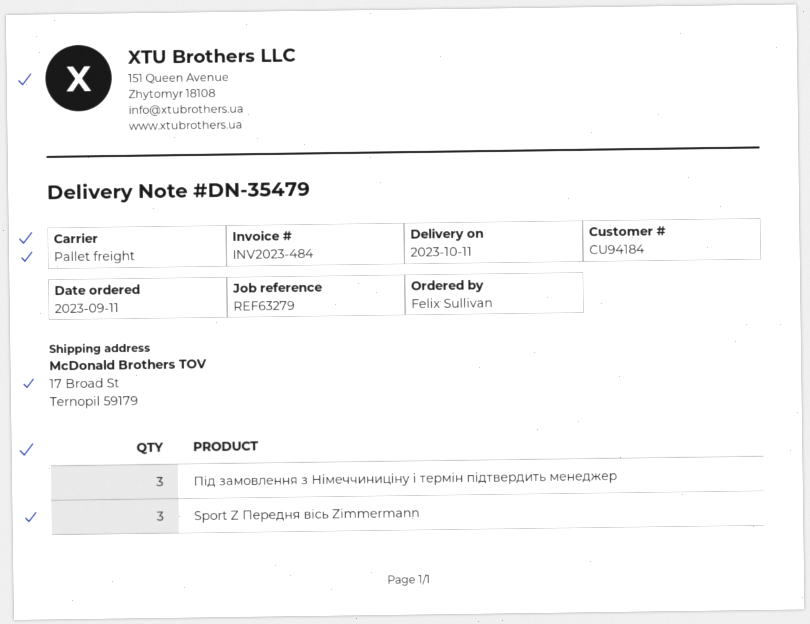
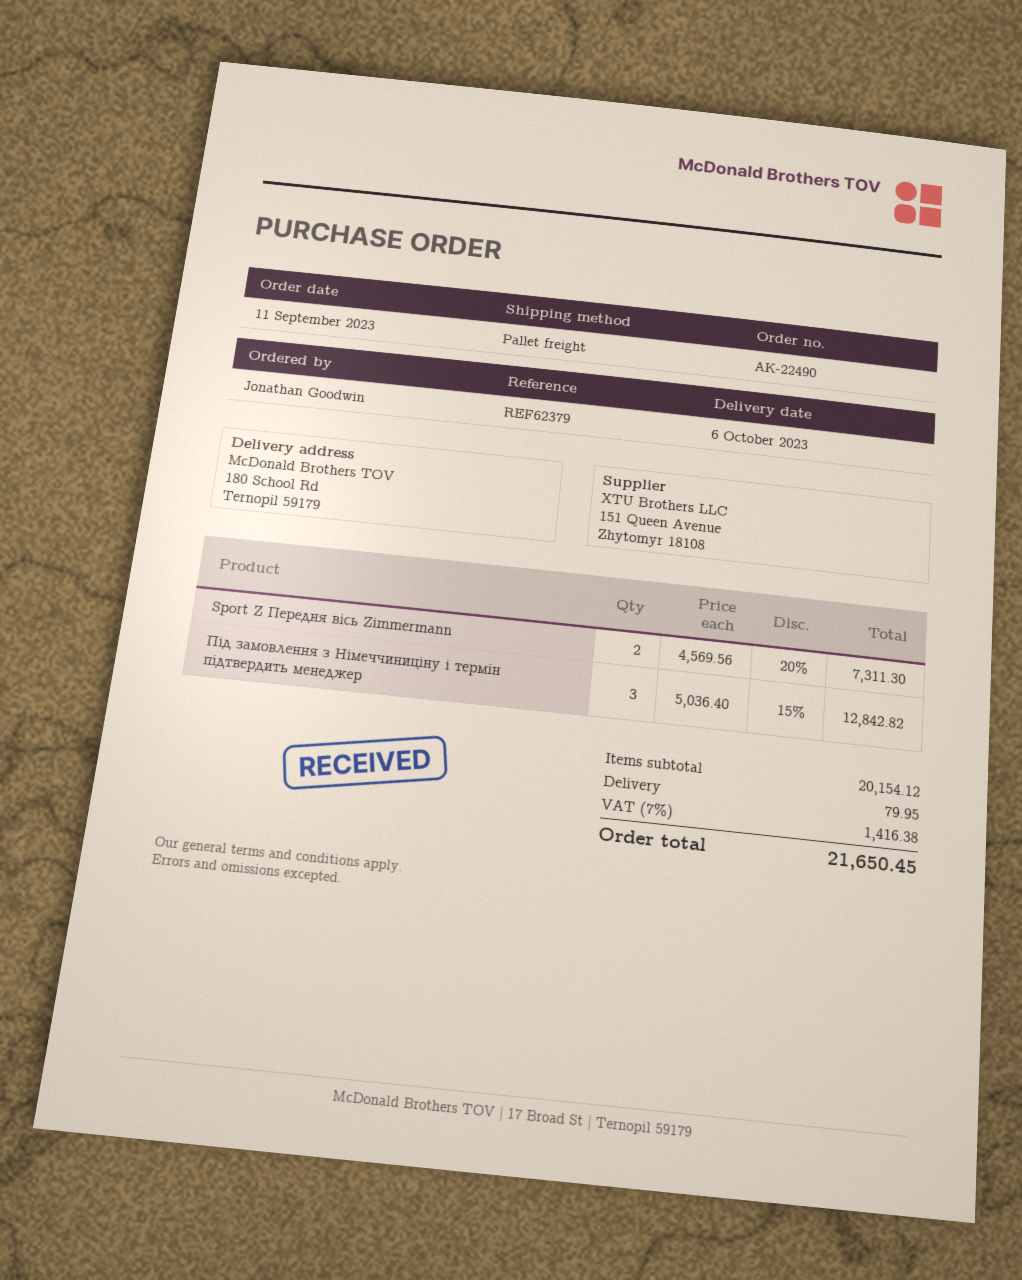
delivery date: 2023-10-11 -> 2023-10-06
reference: REF63279 -> REF62379
ordered by: Felix Sullivan -> Jonathan Goodwin
ship to: 17 Broad St, Ternopil 59179 -> 180 School Rd, Ternopil 59179
Sport Z Передня вісь Zimmermann: 3 -> 2

